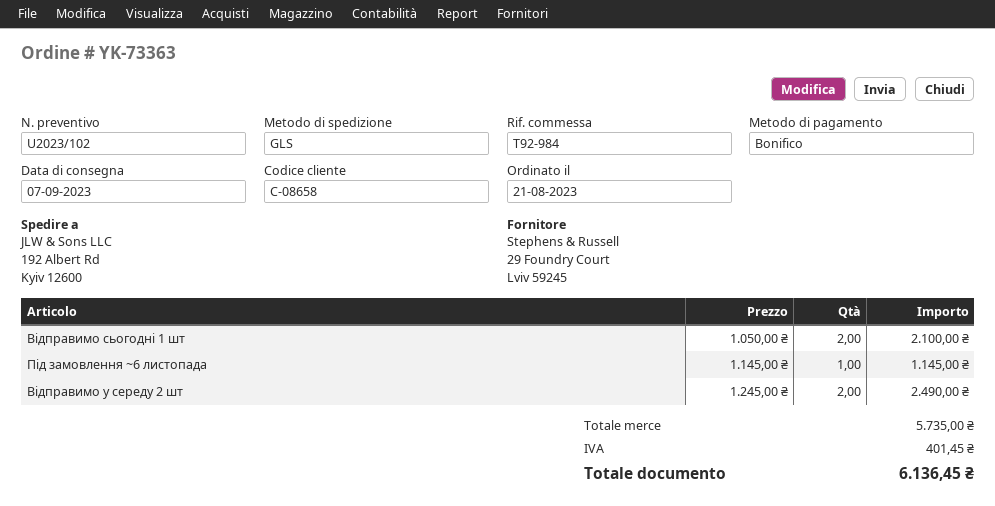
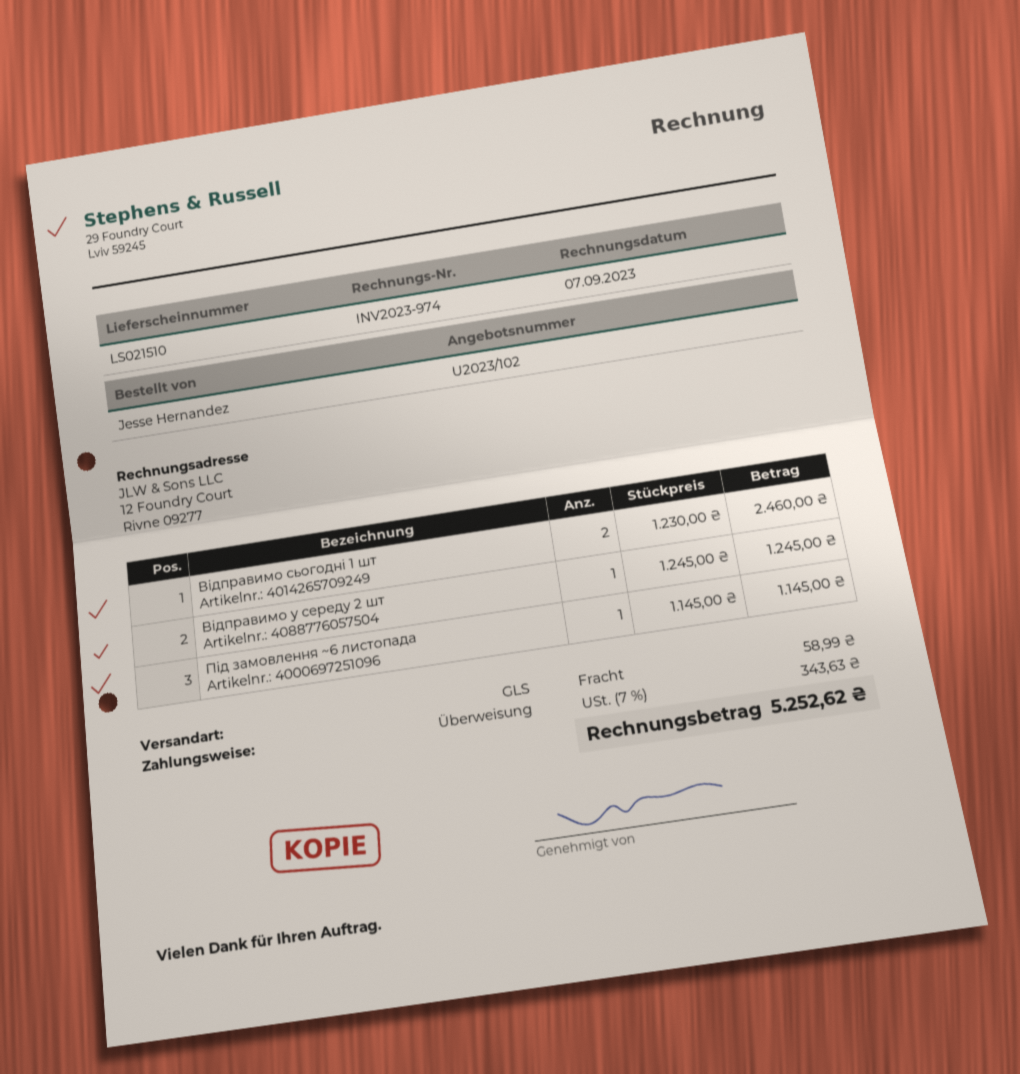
Відправимо сьогодні 1 шт: 2 x 1050.00 = 2100.00 -> 2 x 1230.00 = 2460.00
Відправимо у середу 2 шт: 2 x 1245.00 = 2490.00 -> 1 x 1245.00 = 1245.00
shipping: none -> 58.99
tax: 401.45 -> 343.63
total: 6136.45 -> 5252.62

